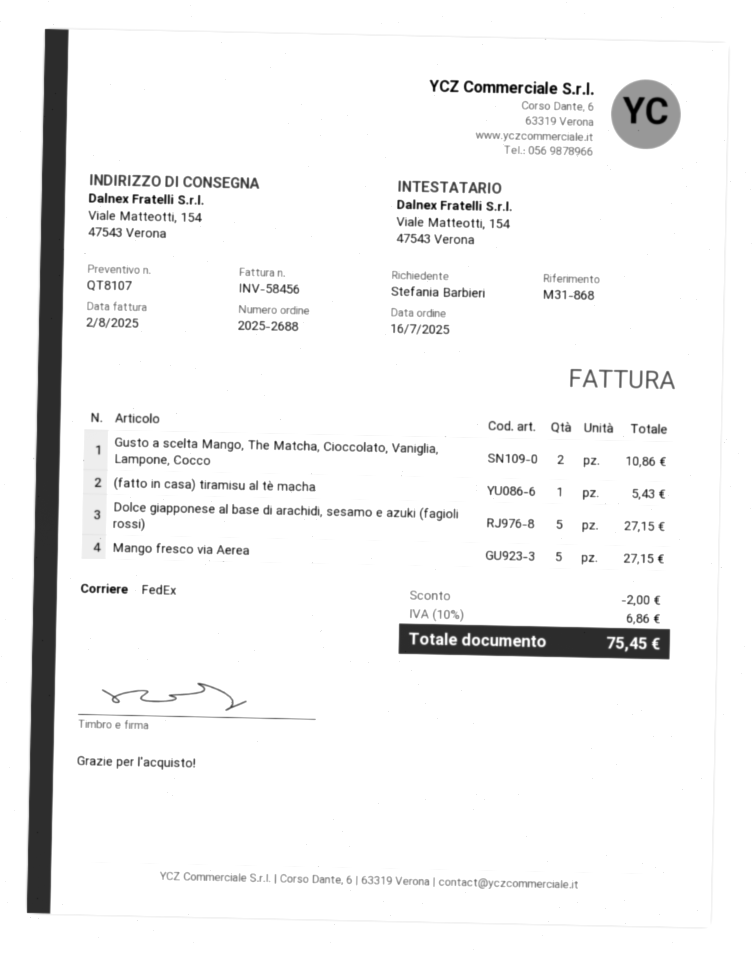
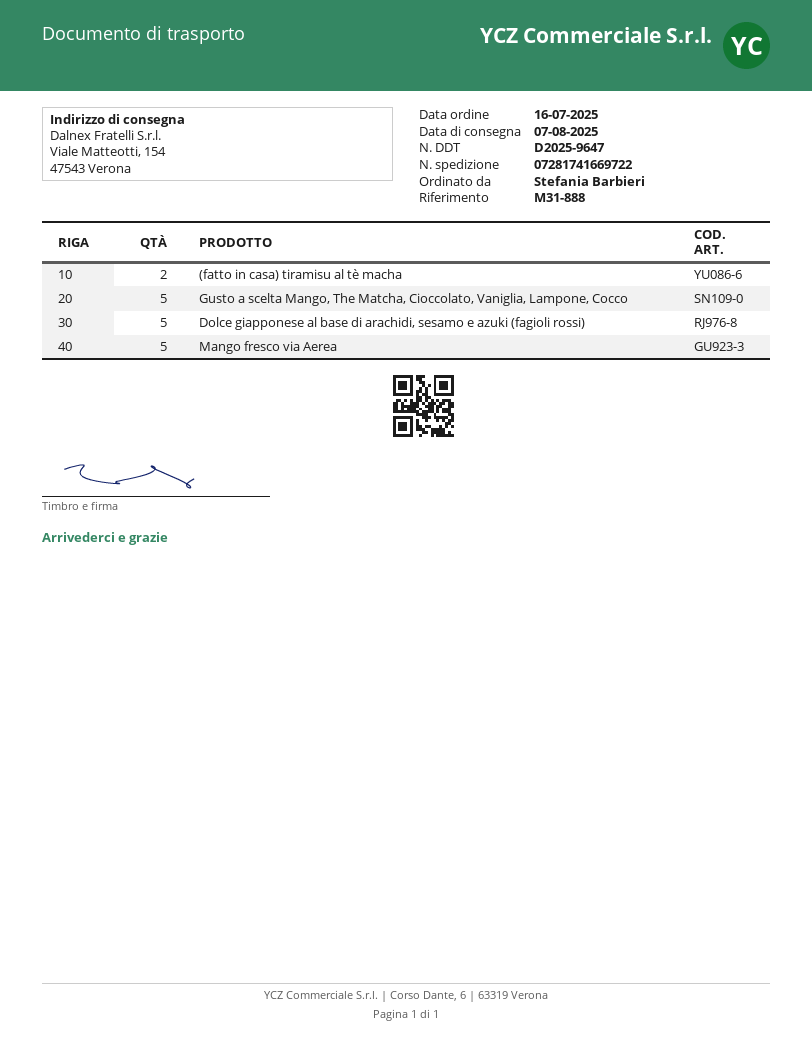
reference: M31-868 -> M31-888
Gusto a scelta Mango, The Matcha, Cioccolato, Vaniglia, Lampone, Cocco: 2 -> 5
(fatto in casa) tiramisu al tè macha: 1 -> 2

